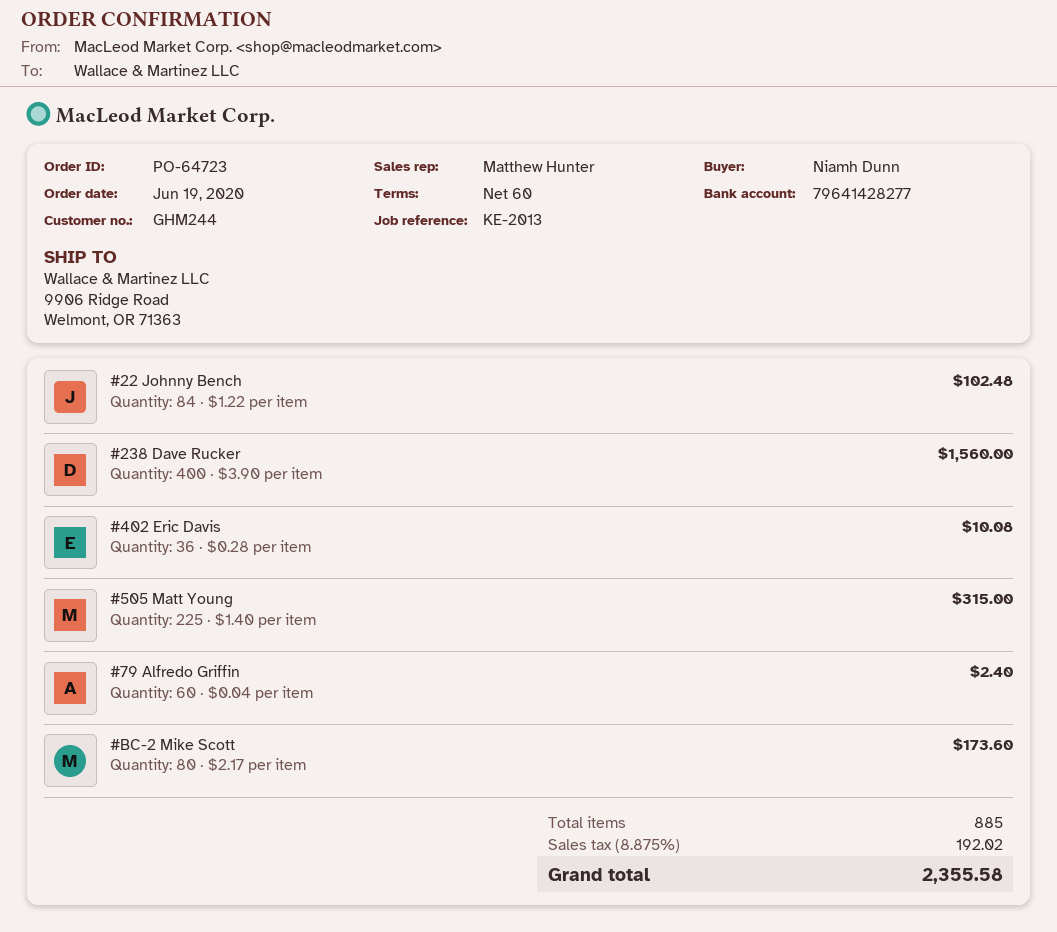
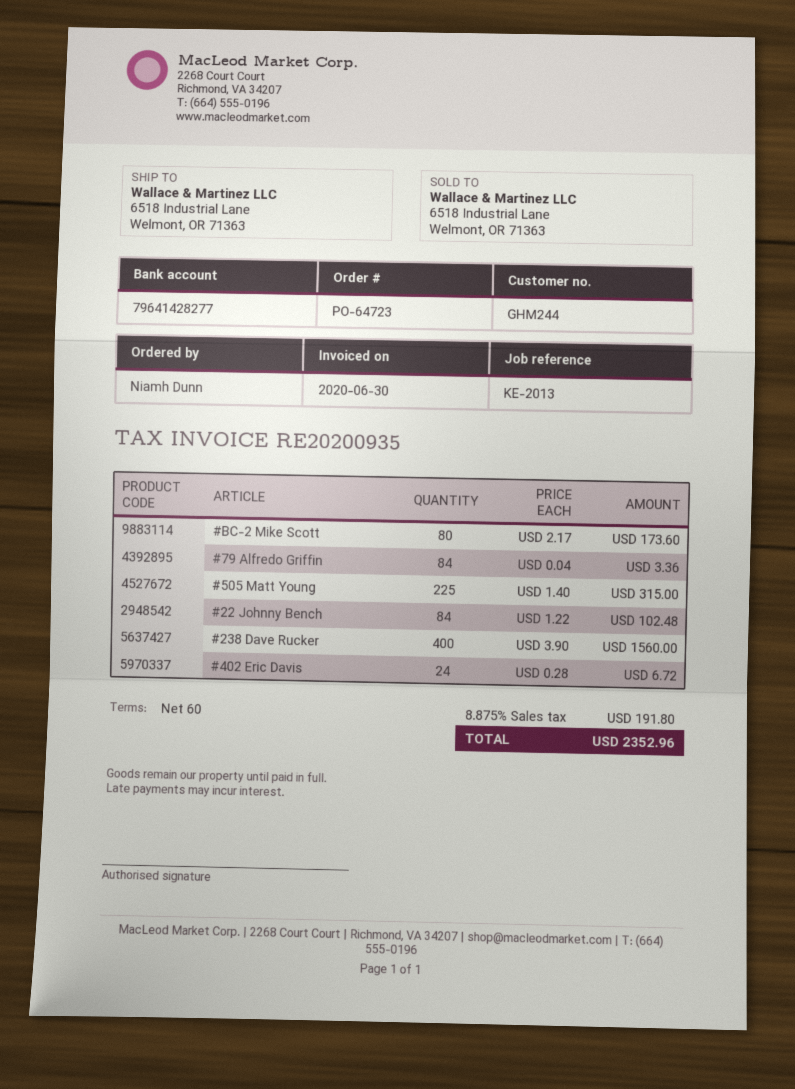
ship to: 9906 Ridge Road, Welmont, OR 71363 -> 6518 Industrial Lane, Welmont, OR 71363
#402 Eric Davis: 36 x 0.28 = 10.08 -> 24 x 0.28 = 6.72
#79 Alfredo Griffin: 60 x 0.04 = 2.40 -> 84 x 0.04 = 3.36
tax: 8.875% = 192.02 -> 8.875% = 191.80
total: 2355.58 -> 2352.96

